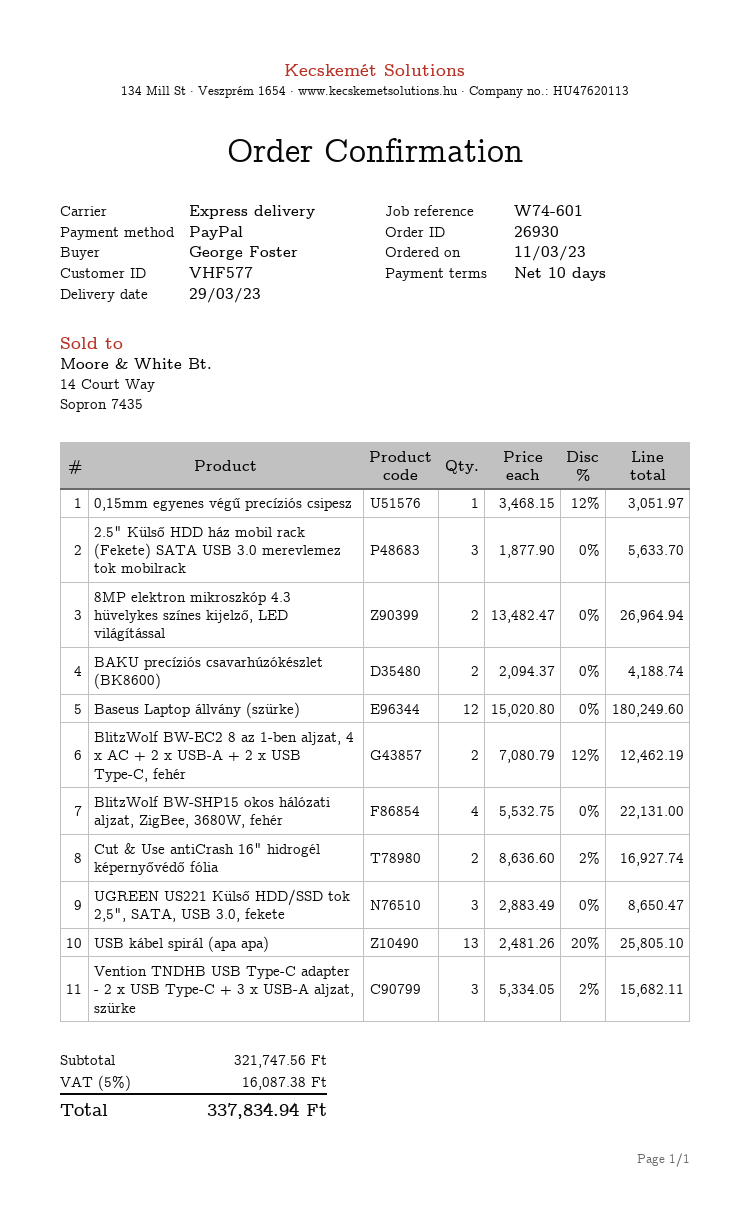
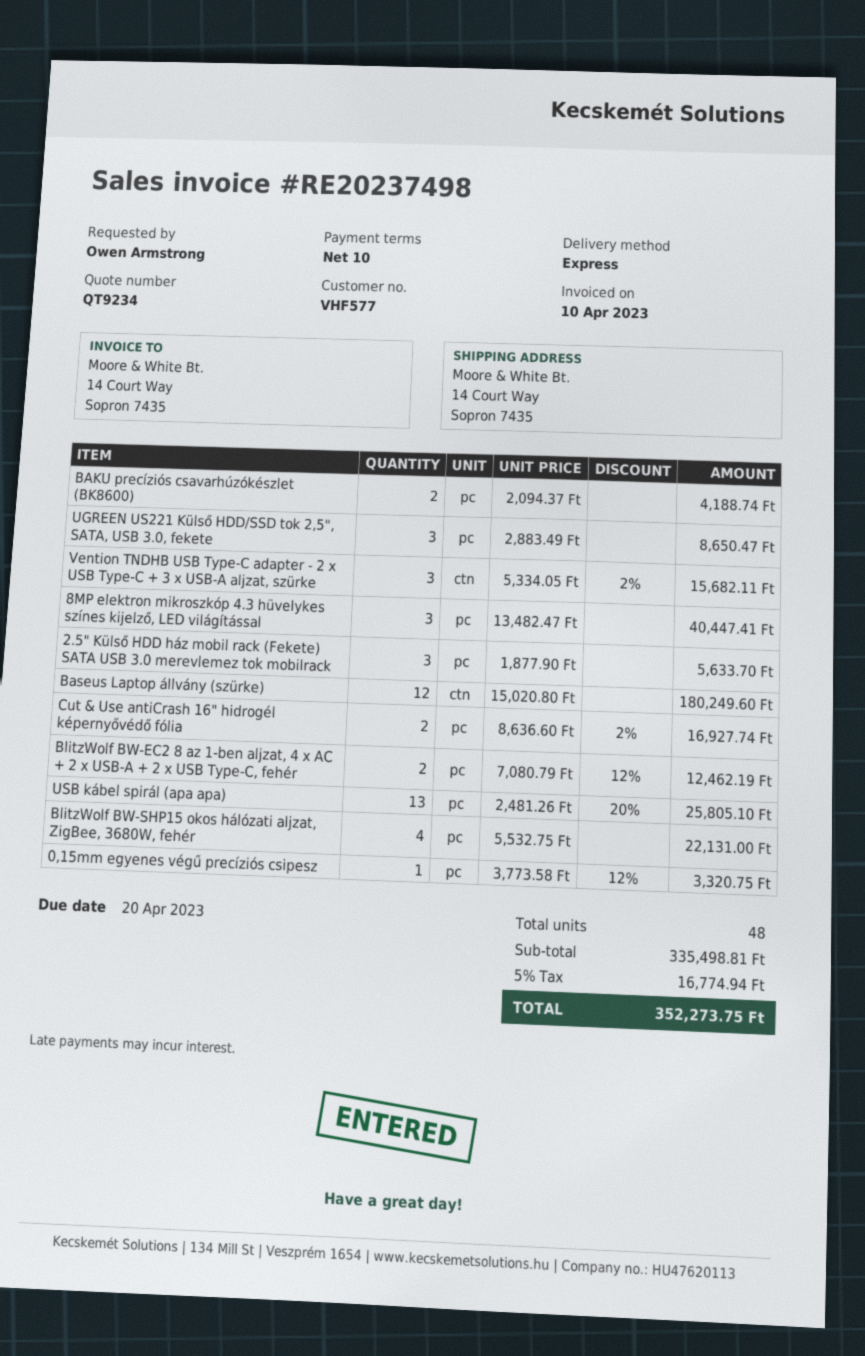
ordered by: George Foster -> Owen Armstrong
0,15mm egyenes végű precíziós csipesz: 1 x 3468.15 - 12% = 3051.97 -> 1 x 3773.58 - 12% = 3320.75
8MP elektron mikroszkóp 4.3 hüvelykes színes kijelző, LED világítással: 2 x 13482.47 = 26964.94 -> 3 x 13482.47 = 40447.41
subtotal: 321747.56 -> 335498.81
tax: 5% = 16087.38 -> 5% = 16774.94
total: 337834.94 -> 352273.75

